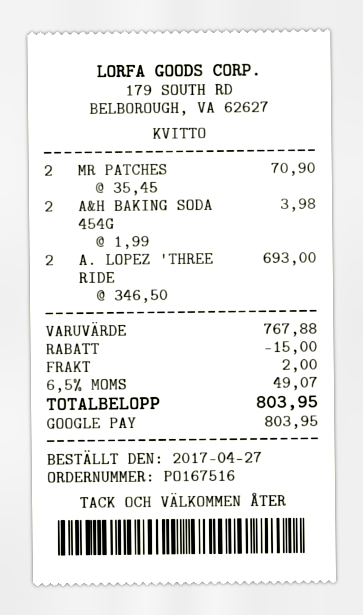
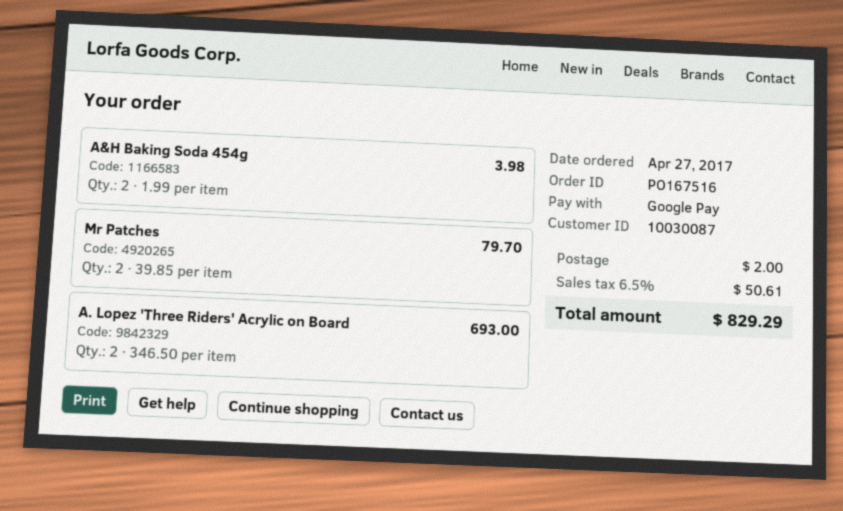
MR PATCHES: 2 x 35.45 = 70.90 -> 2 x 39.85 = 79.70
discount: 15.00 -> none
tax: 6.5% = 49.07 -> 6.5% = 50.61
total: 803.95 -> 829.29

